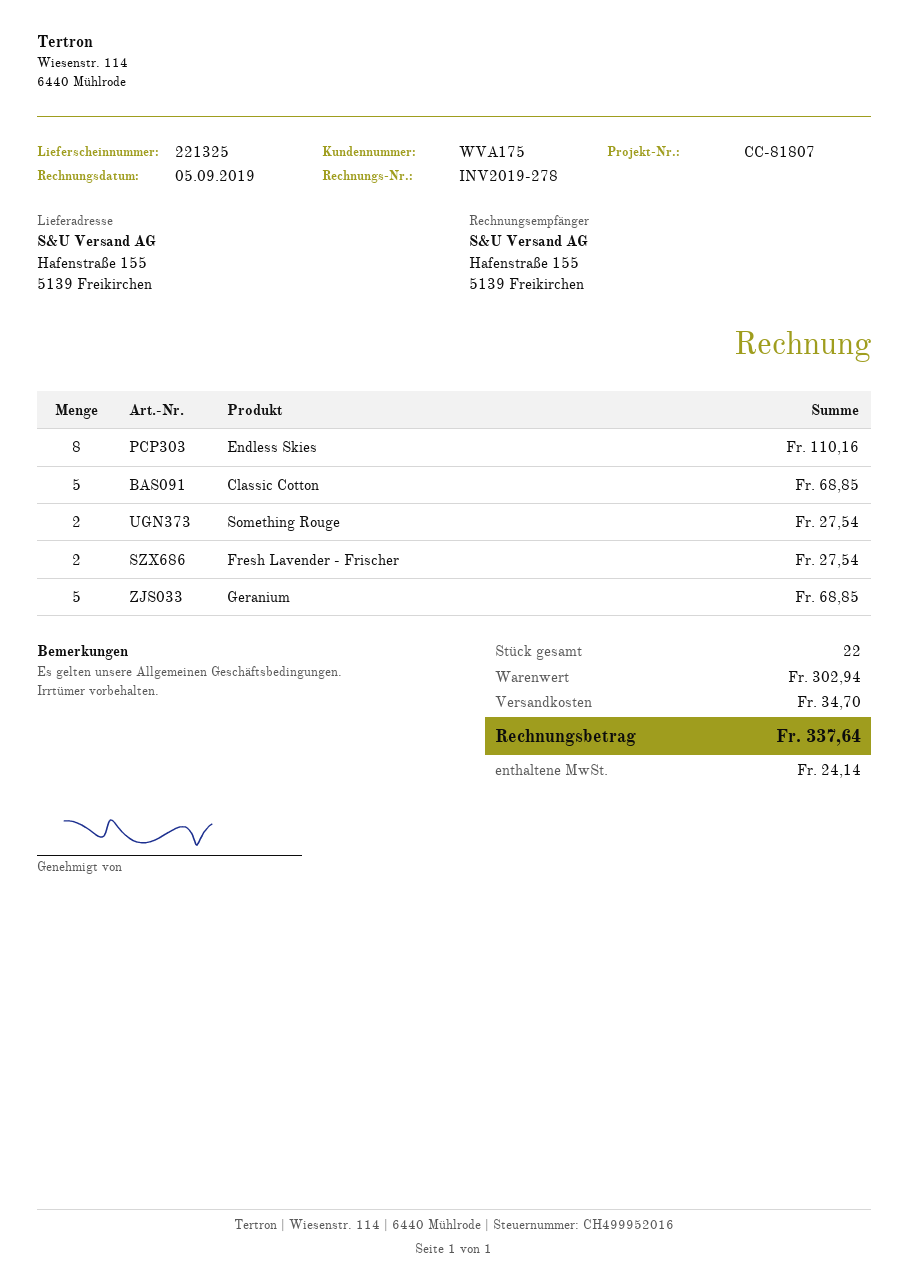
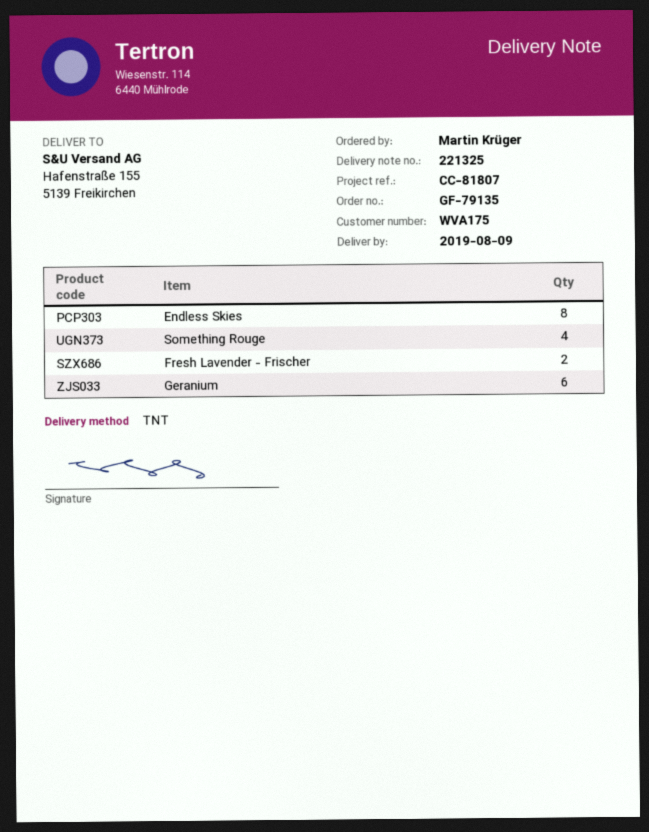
Classic Cotton: 5 -> none
Something Rouge: 2 -> 4
Geranium: 5 -> 6

